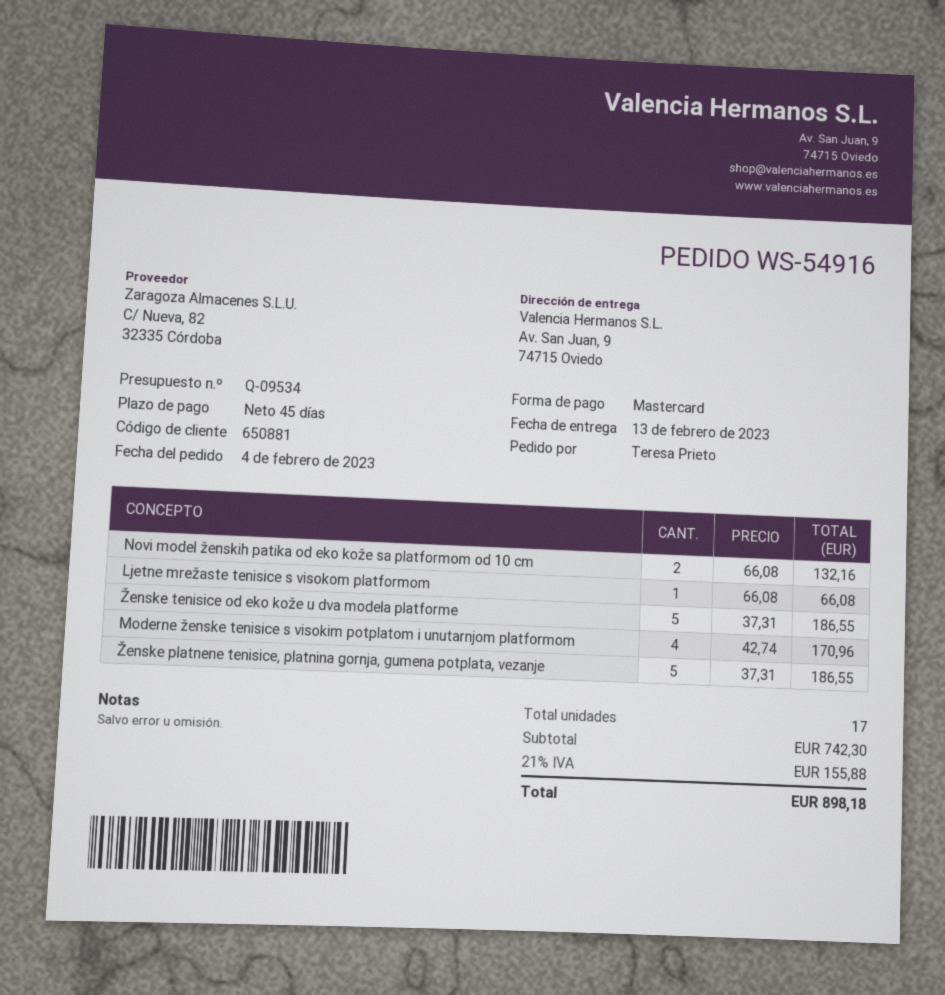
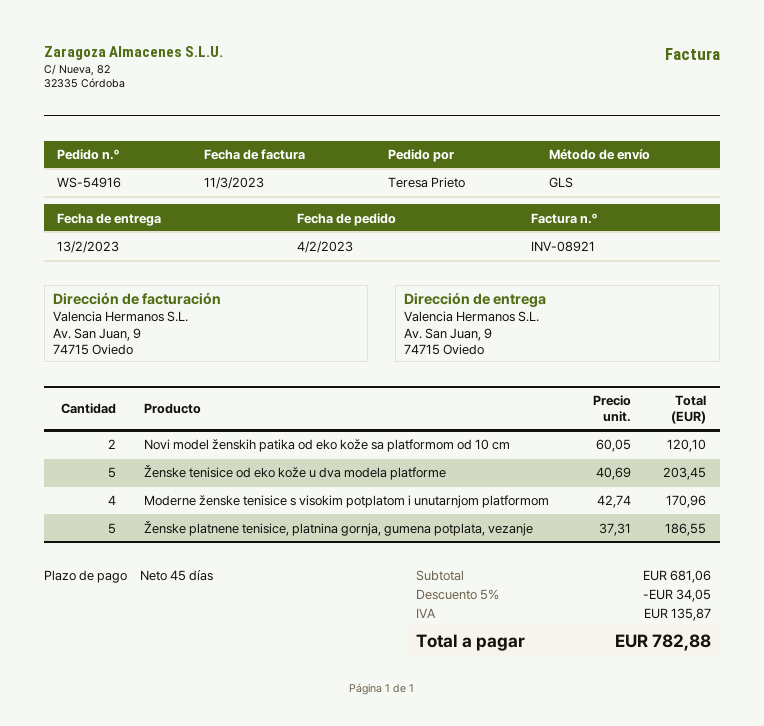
Novi model ženskih patika od eko kože sa platformom od 10 cm: 2 x 66.08 = 132.16 -> 2 x 60.05 = 120.10
Ljetne mrežaste tenisice s visokom platformom: 1 x 66.08 = 66.08 -> none
Ženske tenisice od eko kože u dva modela platforme: 5 x 37.31 = 186.55 -> 5 x 40.69 = 203.45
subtotal: 742.30 -> 681.06
discount: none -> 5% = 34.05
tax: 155.88 -> 135.87
total: 898.18 -> 782.88

